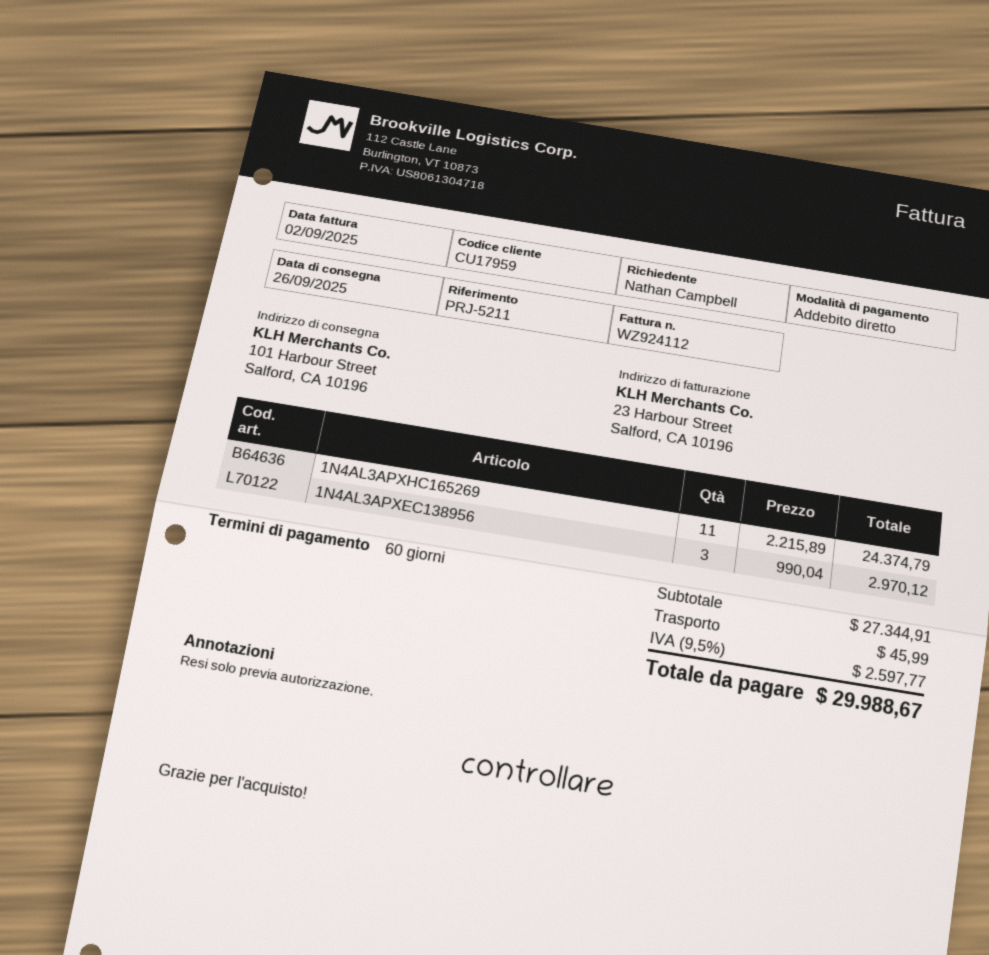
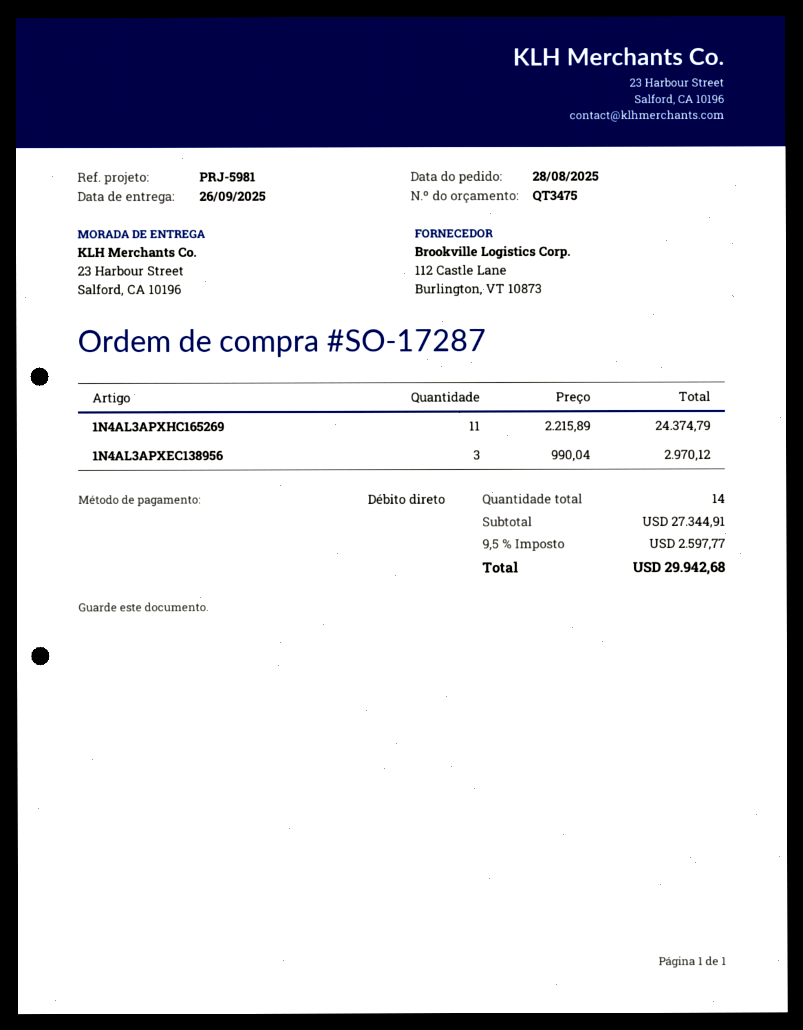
reference: PRJ-5211 -> PRJ-5981
ship to: 101 Harbour Street, Salford, CA 10196 -> 23 Harbour Street, Salford, CA 10196
shipping: 45.99 -> none
total: 29988.67 -> 29942.68

